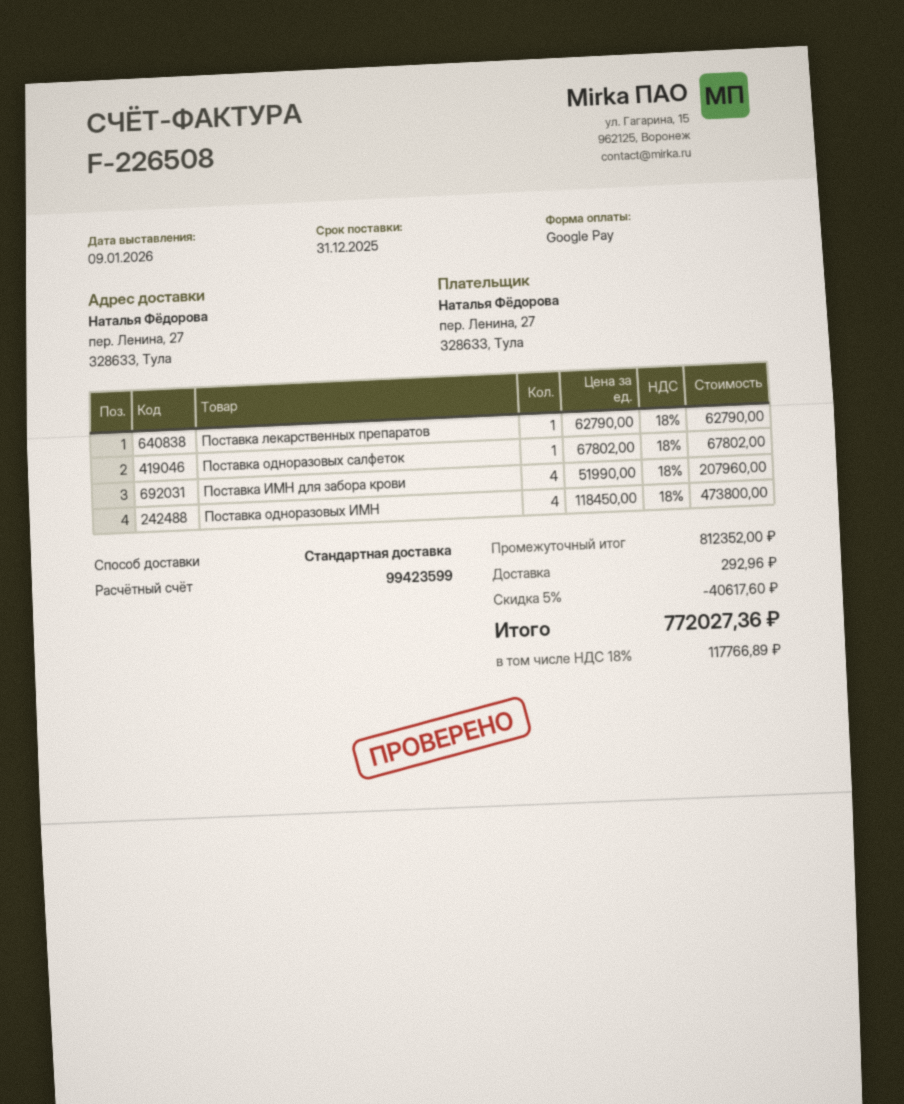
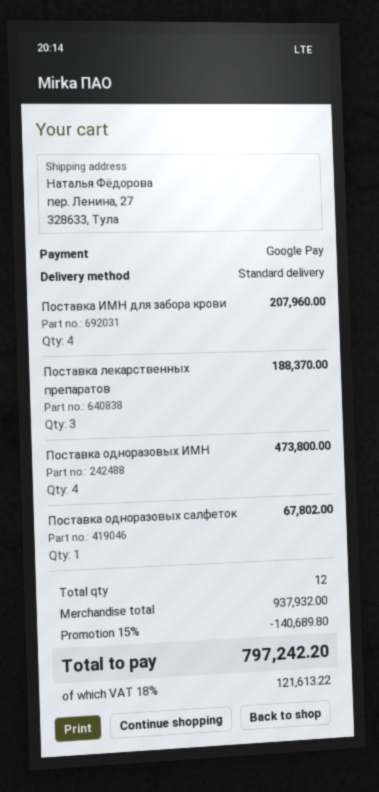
Поставка лекарственных препаратов: 1 for 62790.00 -> 3 for 188370.00
subtotal: 812352.00 -> 937932.00
discount: 5% = 40617.60 -> 15% = 140689.80
shipping: 292.96 -> none
tax: 18% = 117766.89 -> 18% = 121613.22
total: 772027.36 -> 797242.20

